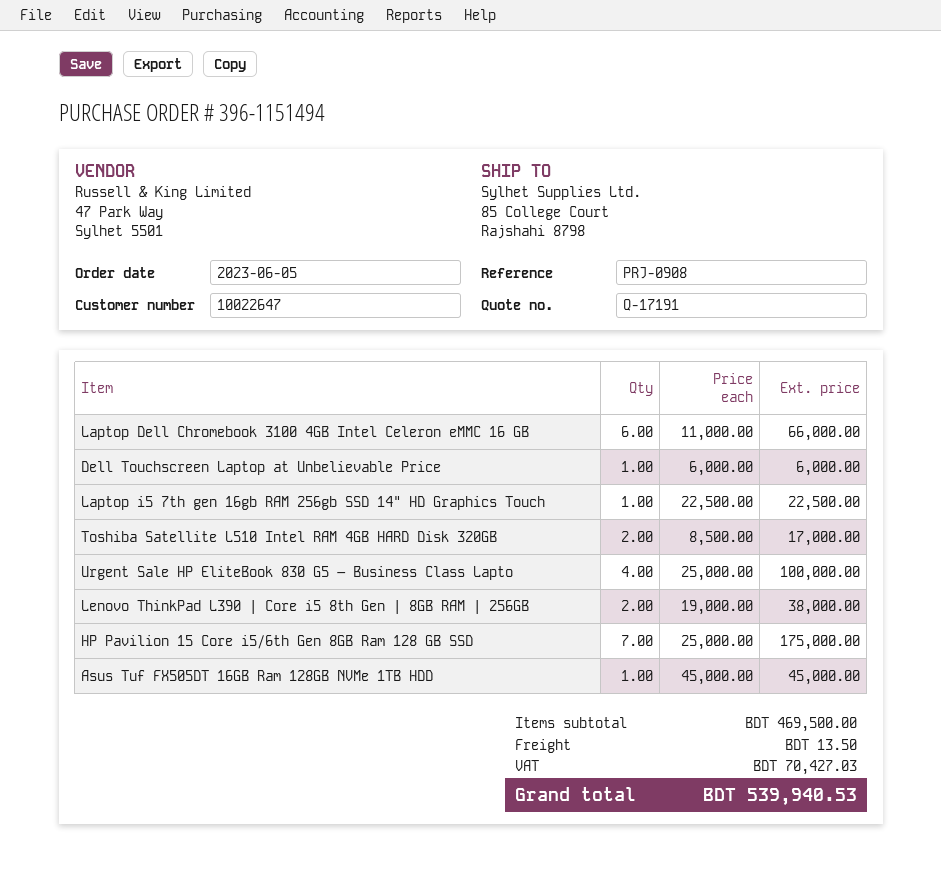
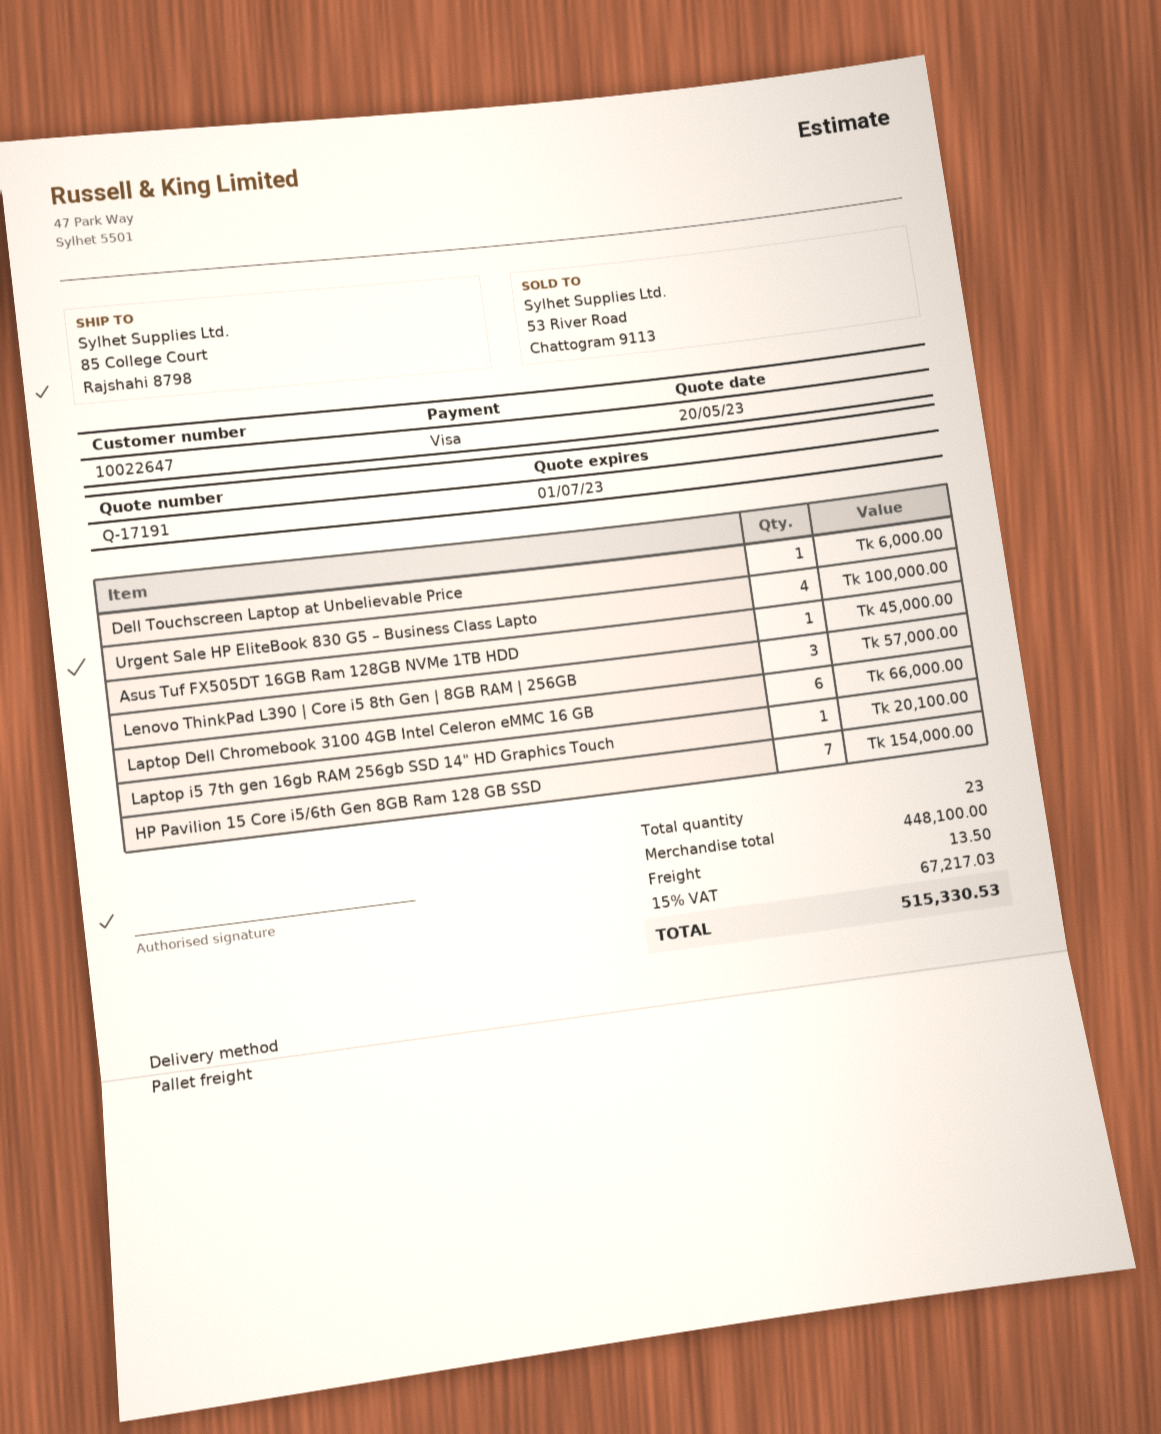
Laptop i5 7th gen 16gb RAM 256gb SSD 14" HD Graphics Touch: 1 for 22500.00 -> 1 for 20100.00
Toshiba Satellite L510 Intel RAM 4GB HARD Disk 320GB: 2 for 17000.00 -> none
Lenovo ThinkPad L390 | Core i5 8th Gen | 8GB RAM | 256GB: 2 for 38000.00 -> 3 for 57000.00
HP Pavilion 15 Core i5/6th Gen 8GB Ram 128 GB SSD: 7 for 175000.00 -> 7 for 154000.00
subtotal: 469500.00 -> 448100.00
tax: 70427.03 -> 67217.03
total: 539940.53 -> 515330.53

